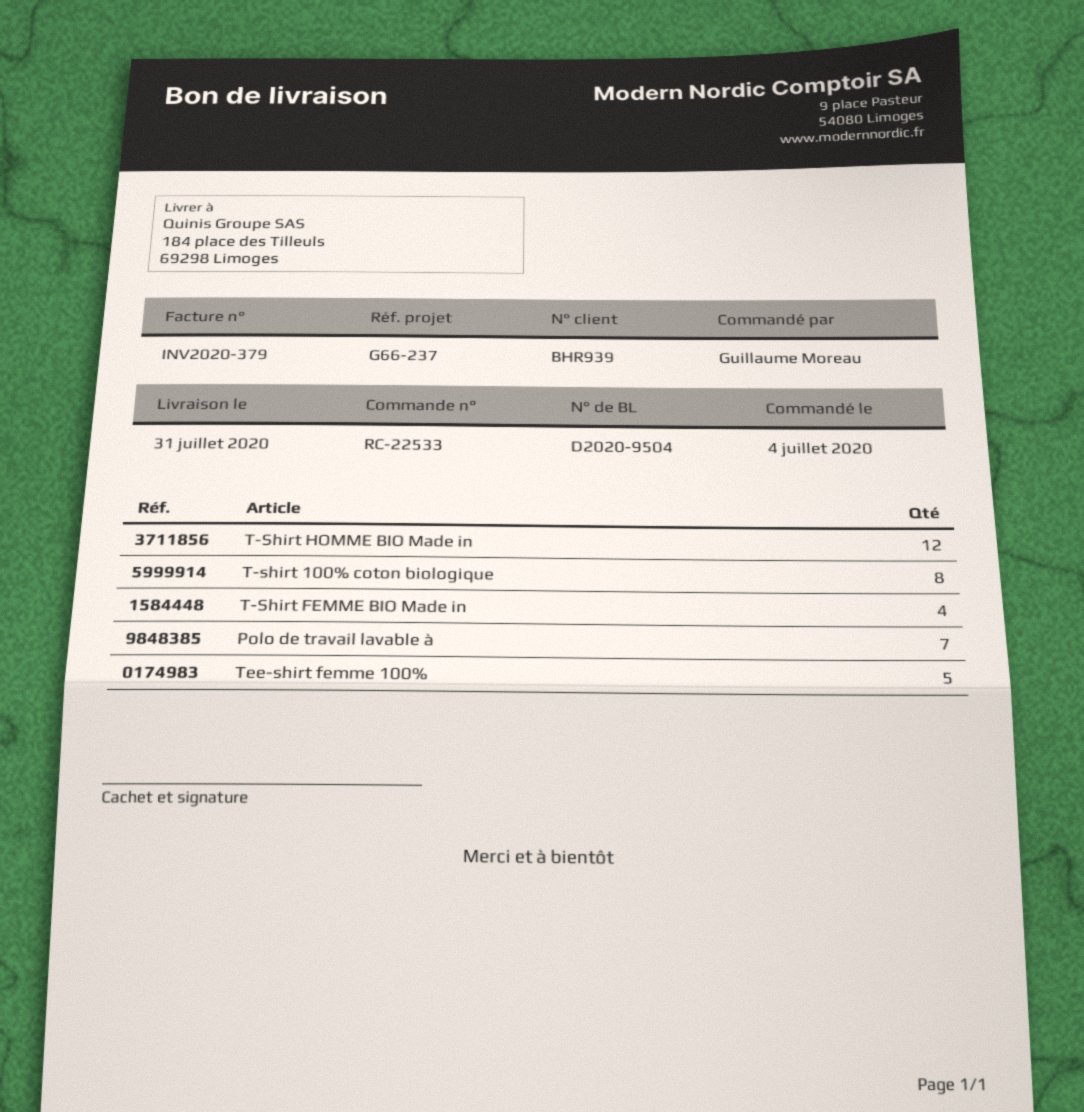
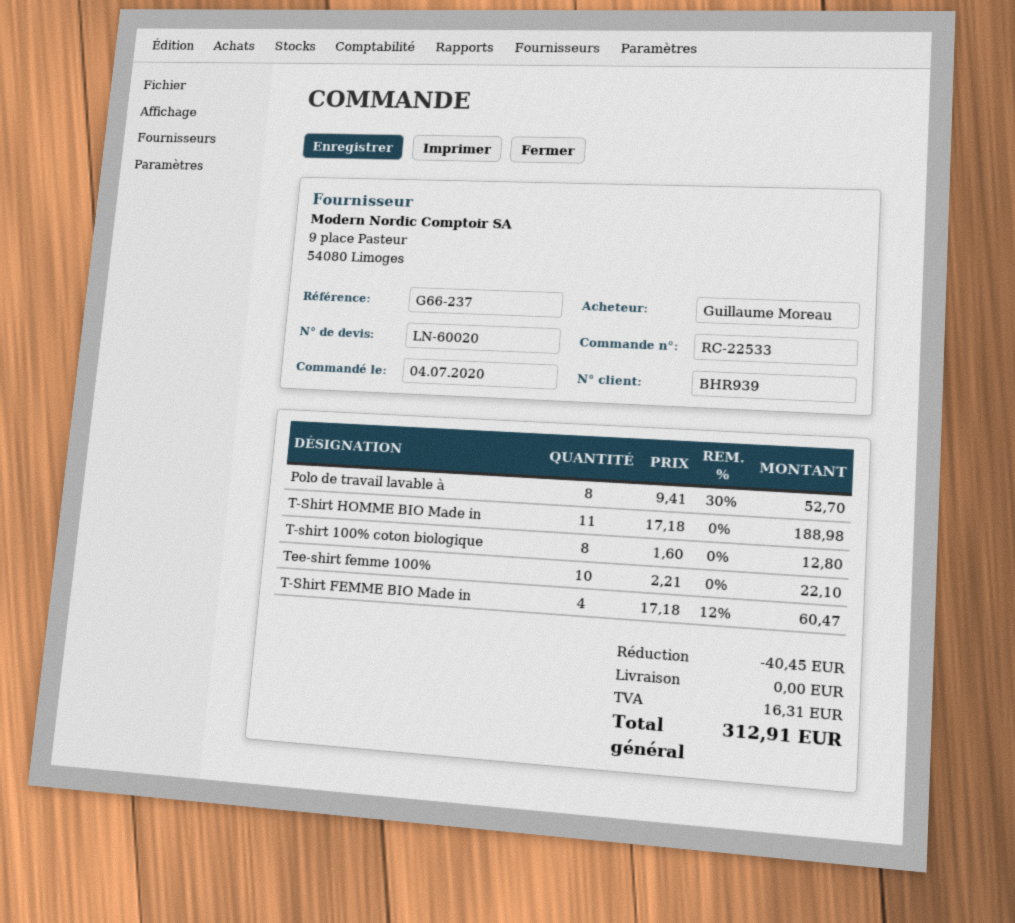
T-Shirt HOMME BIO Made in: 12 -> 11
Polo de travail lavable à: 7 -> 8
Tee-shirt femme 100%: 5 -> 10

